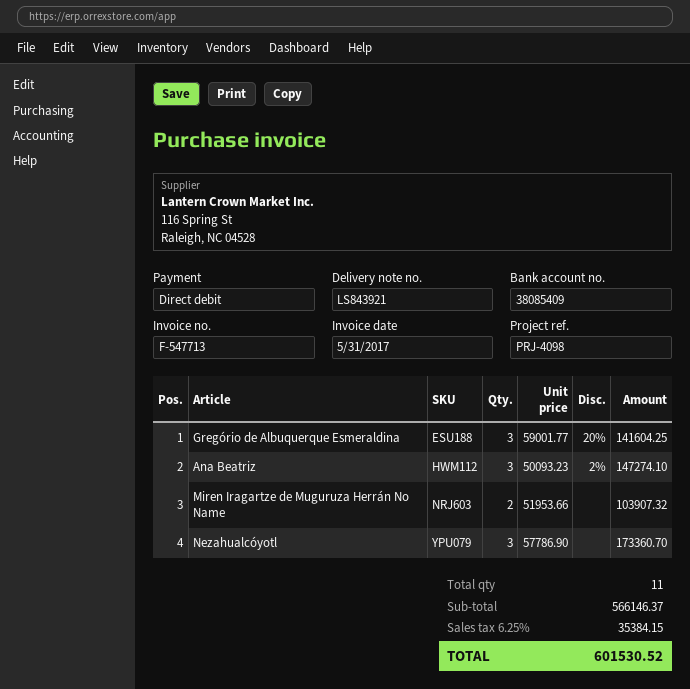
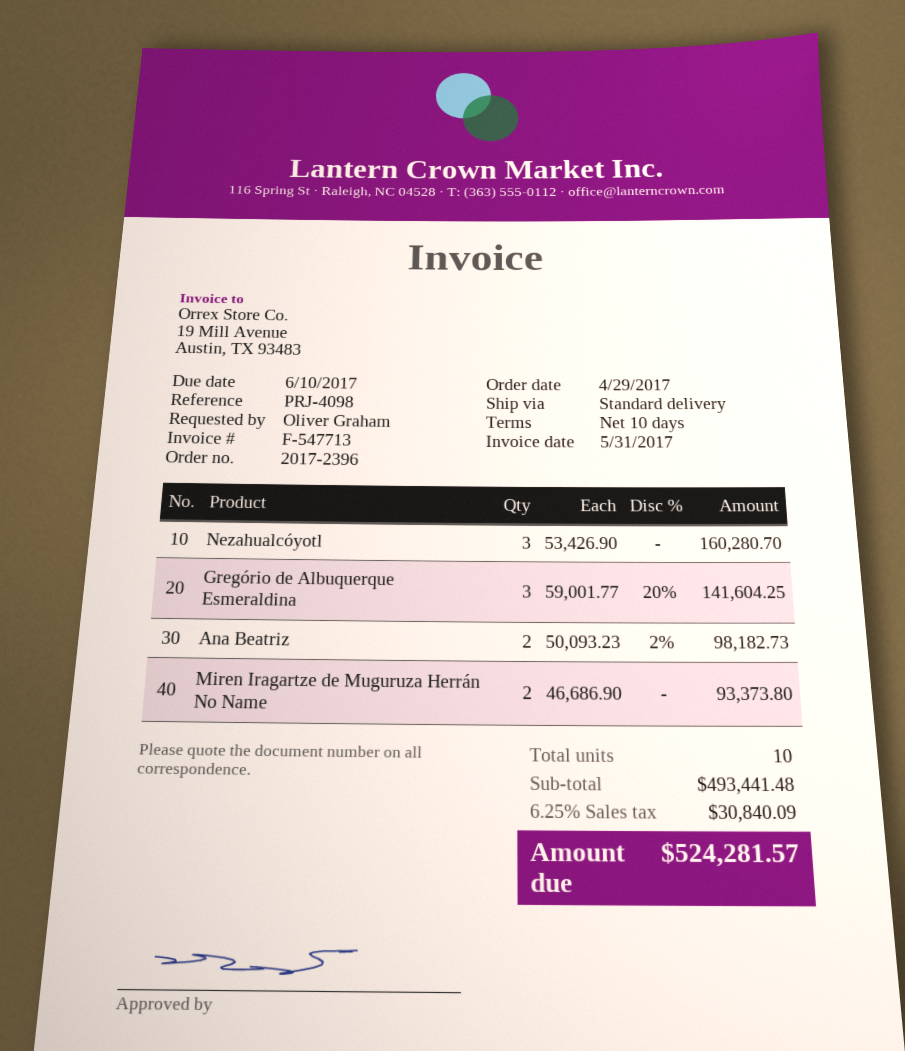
Ana Beatriz: 3 x 50093.23 - 2% = 147274.10 -> 2 x 50093.23 - 2% = 98182.73
Miren Iragartze de Muguruza Herrán No Name: 2 x 51953.66 = 103907.32 -> 2 x 46686.90 = 93373.80
Nezahualcóyotl: 3 x 57786.90 = 173360.70 -> 3 x 53426.90 = 160280.70
total quantity: 11 -> 10
subtotal: 566146.37 -> 493441.48
tax: 6.25% = 35384.15 -> 6.25% = 30840.09
total: 601530.52 -> 524281.57

